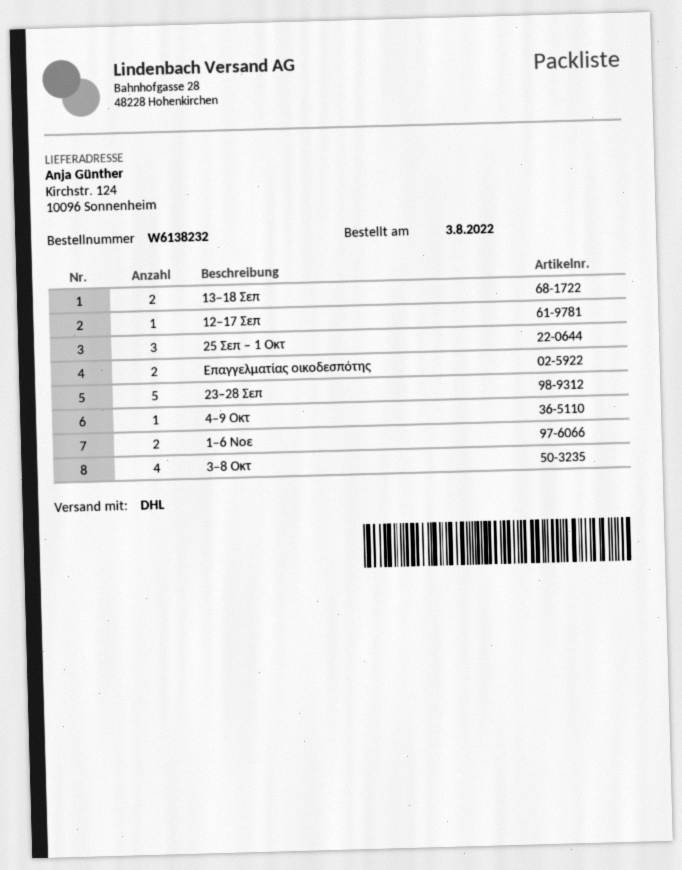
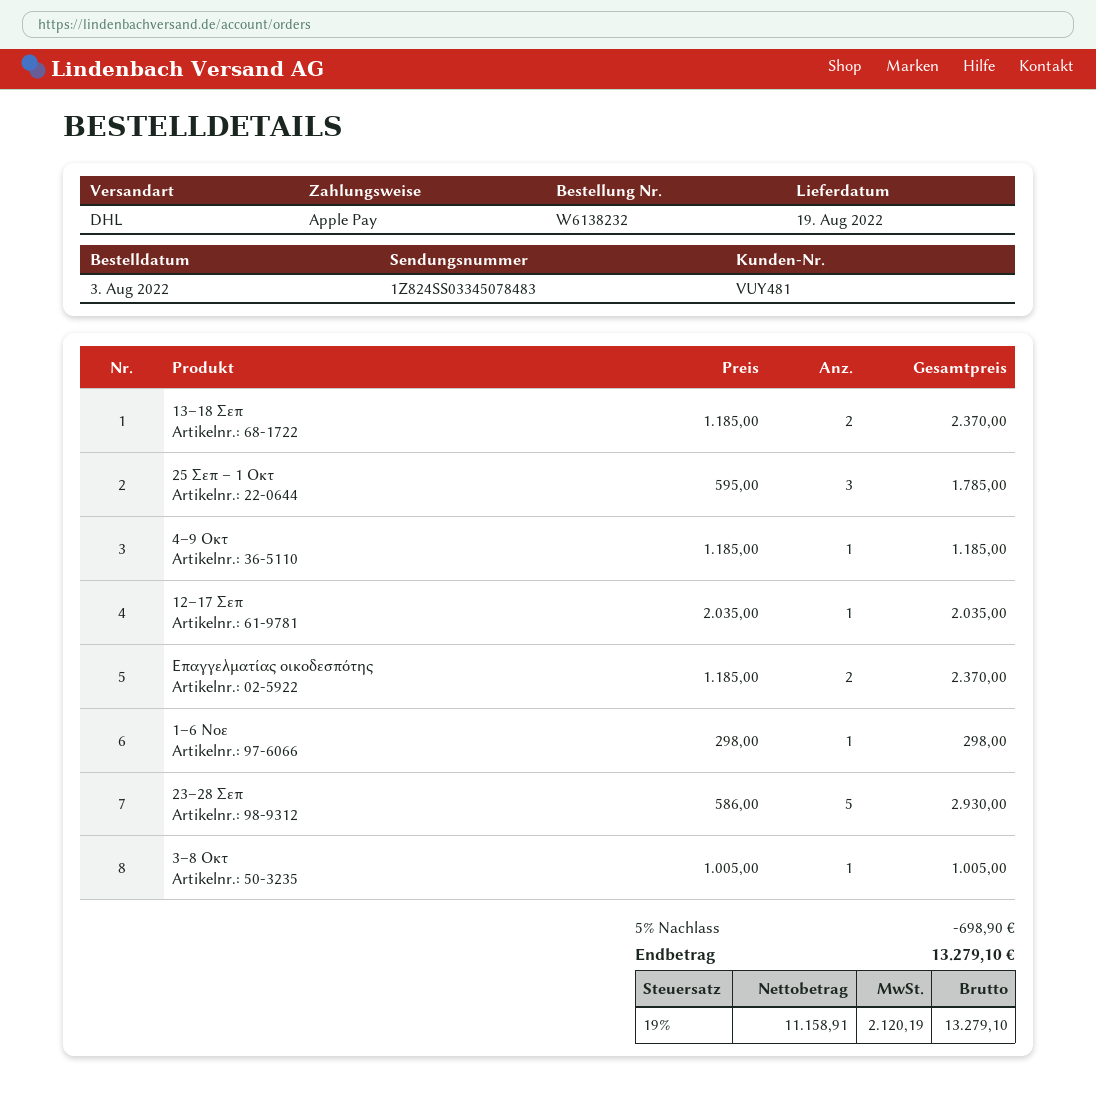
1–6 Νοε: 2 -> 1
3–8 Οκτ: 4 -> 1

